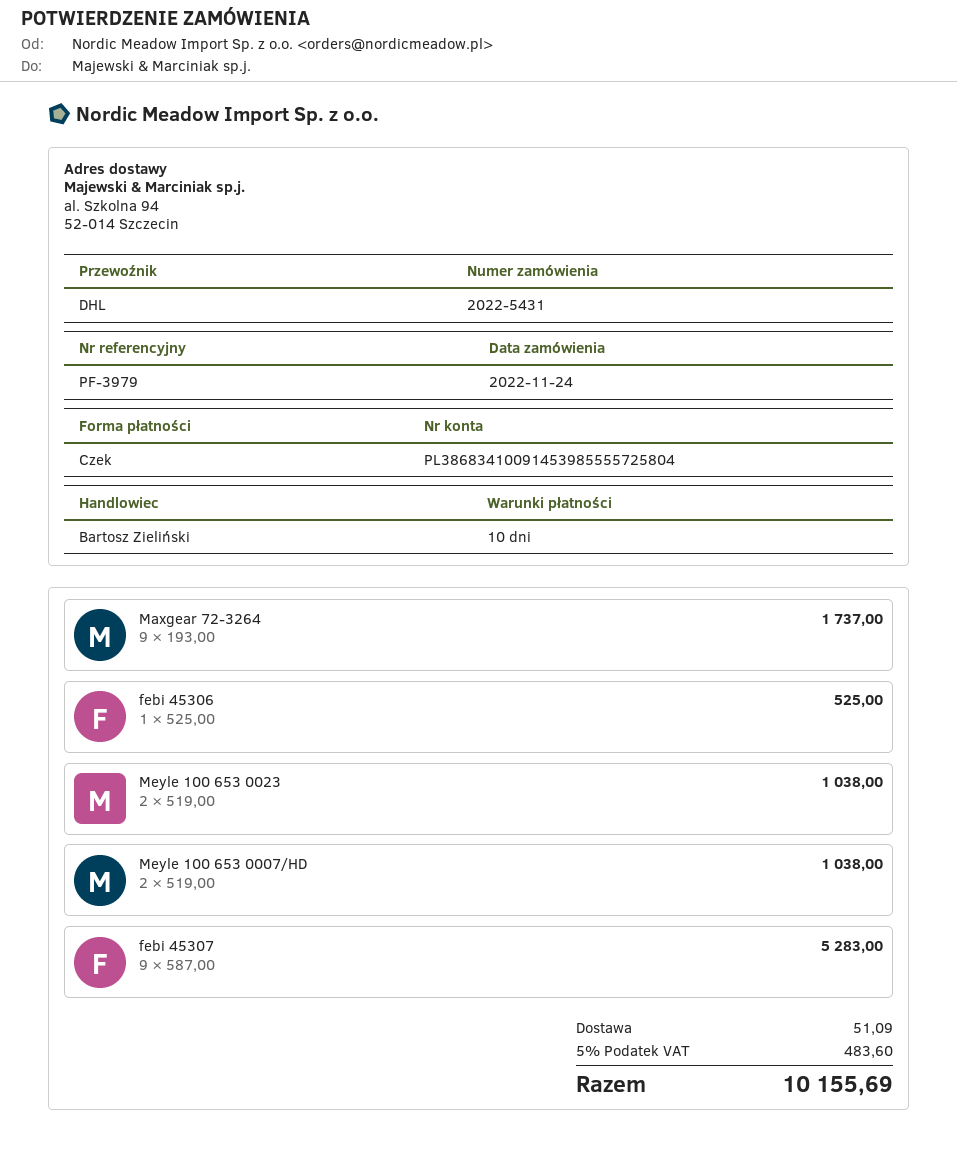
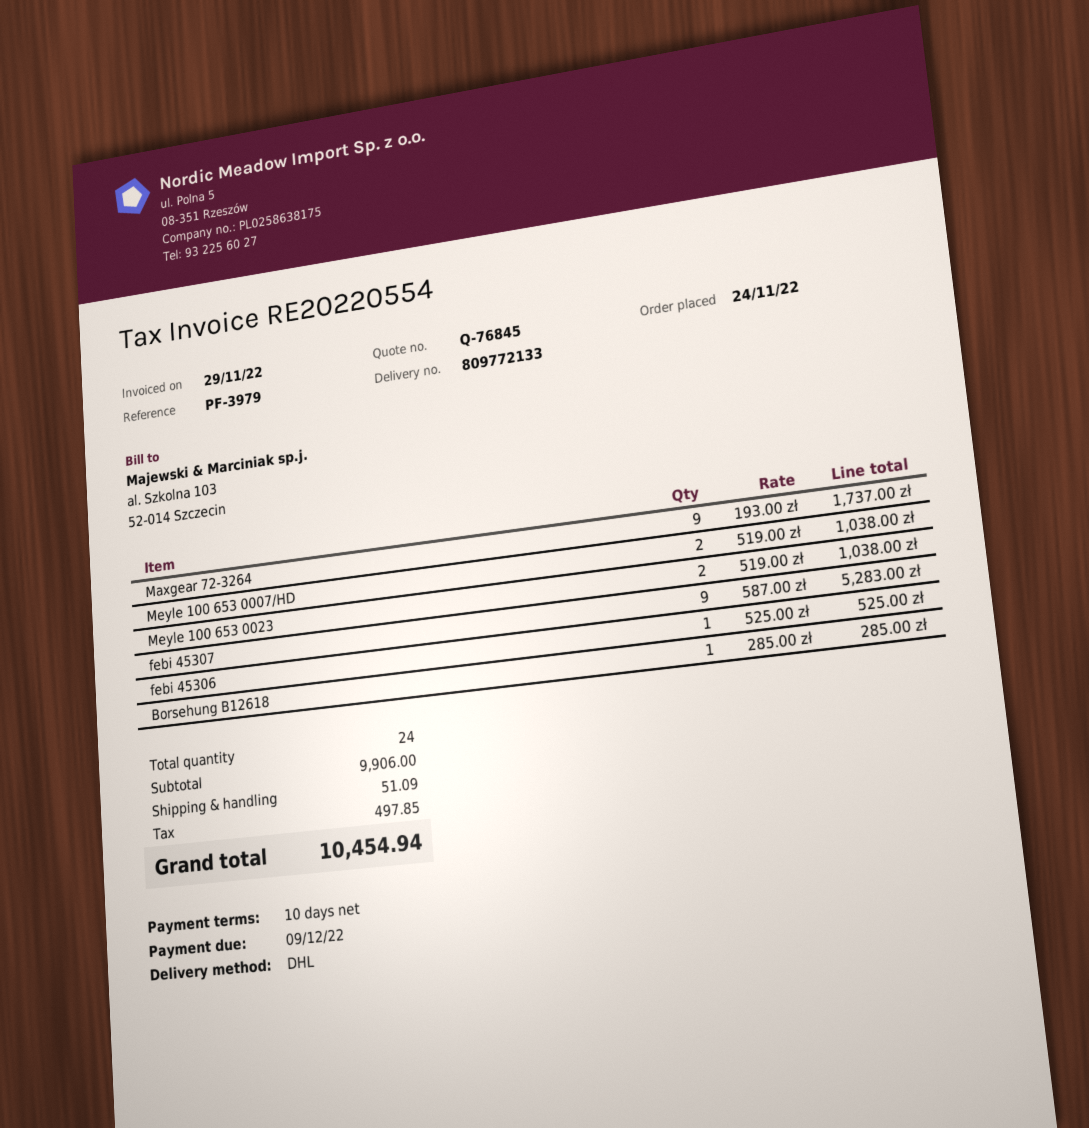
Borsehung B12618: none -> 1 x 285.00 = 285.00
tax: 483.60 -> 497.85
total: 10155.69 -> 10454.94

